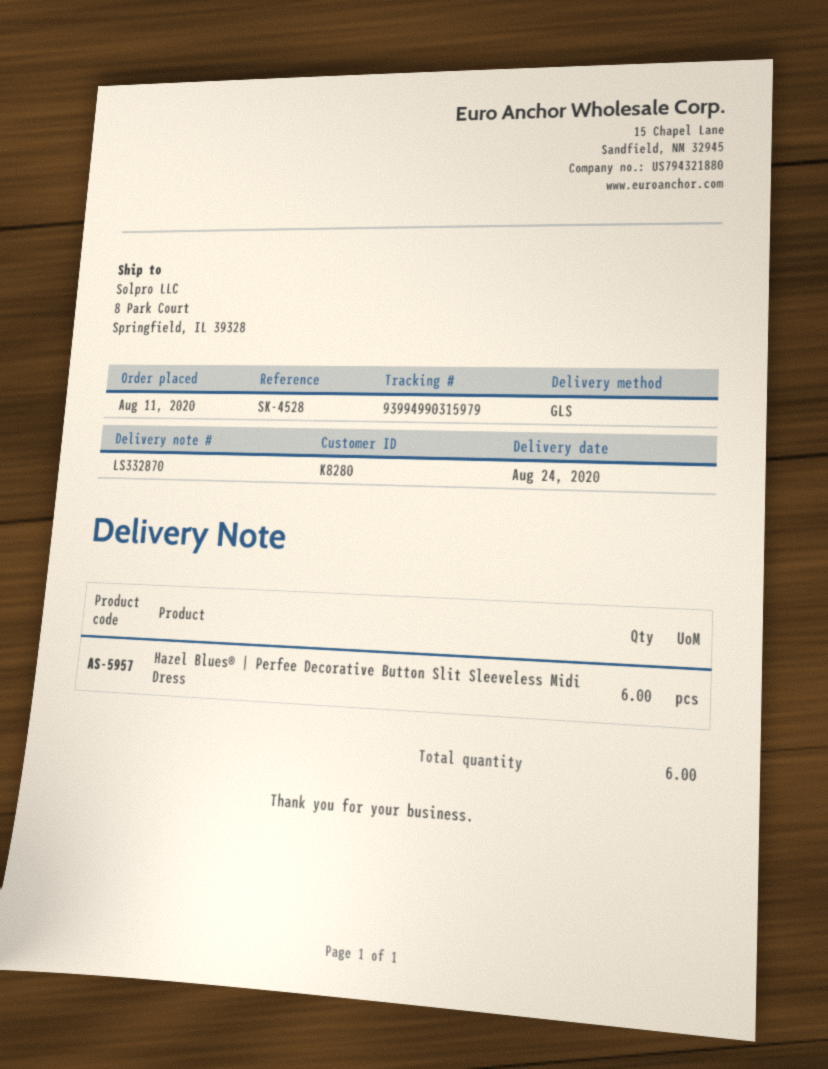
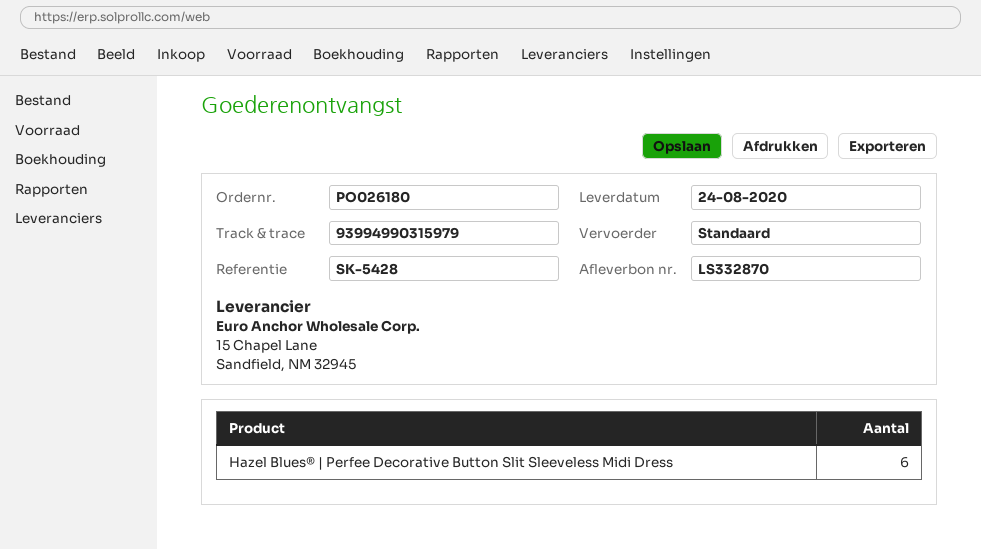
reference: SK-4528 -> SK-5428
shipping method: GLS -> standard

